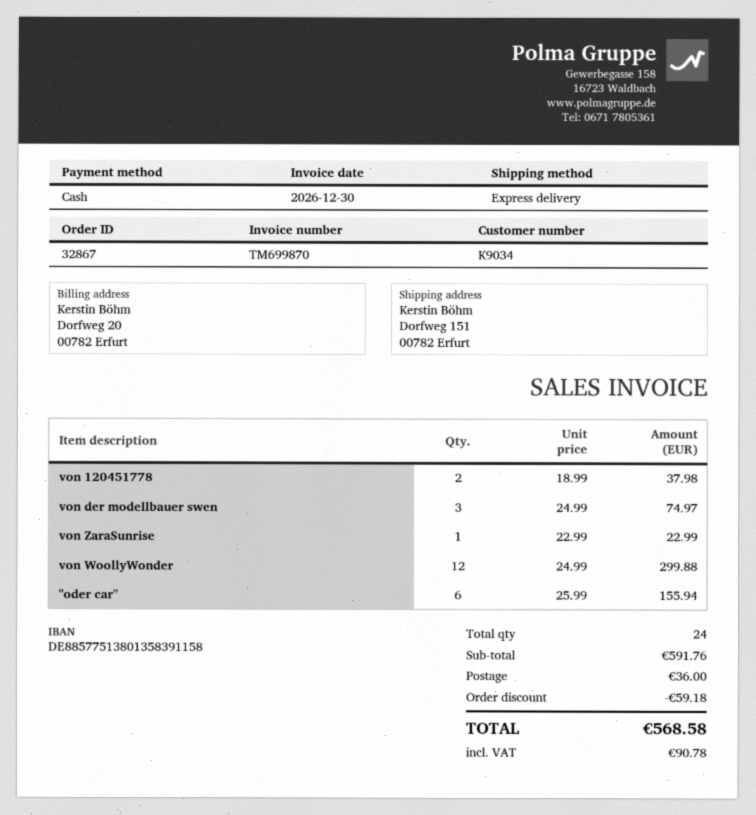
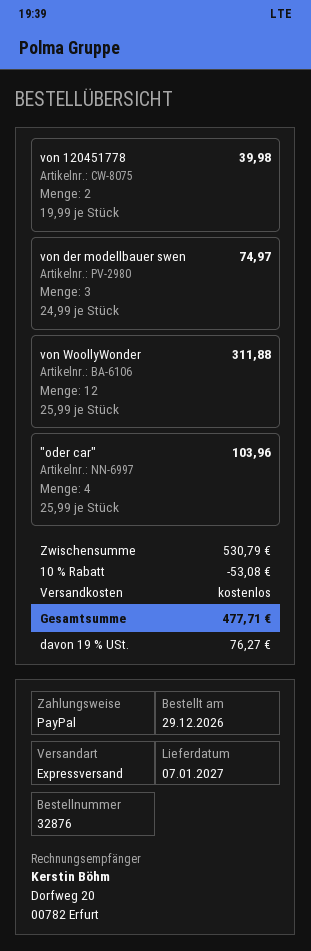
order number: 32867 -> 32876
payment method: cash -> PayPal
von 120451778: 2 x 18.99 = 37.98 -> 2 x 19.99 = 39.98
von ZaraSunrise: 1 x 22.99 = 22.99 -> none
von WoollyWonder: 12 x 24.99 = 299.88 -> 12 x 25.99 = 311.88
"oder car": 6 x 25.99 = 155.94 -> 4 x 25.99 = 103.96
subtotal: 591.76 -> 530.79
discount: 59.18 -> 53.08
shipping: 36.00 -> 0.00
tax: 90.78 -> 76.27
total: 568.58 -> 477.71

